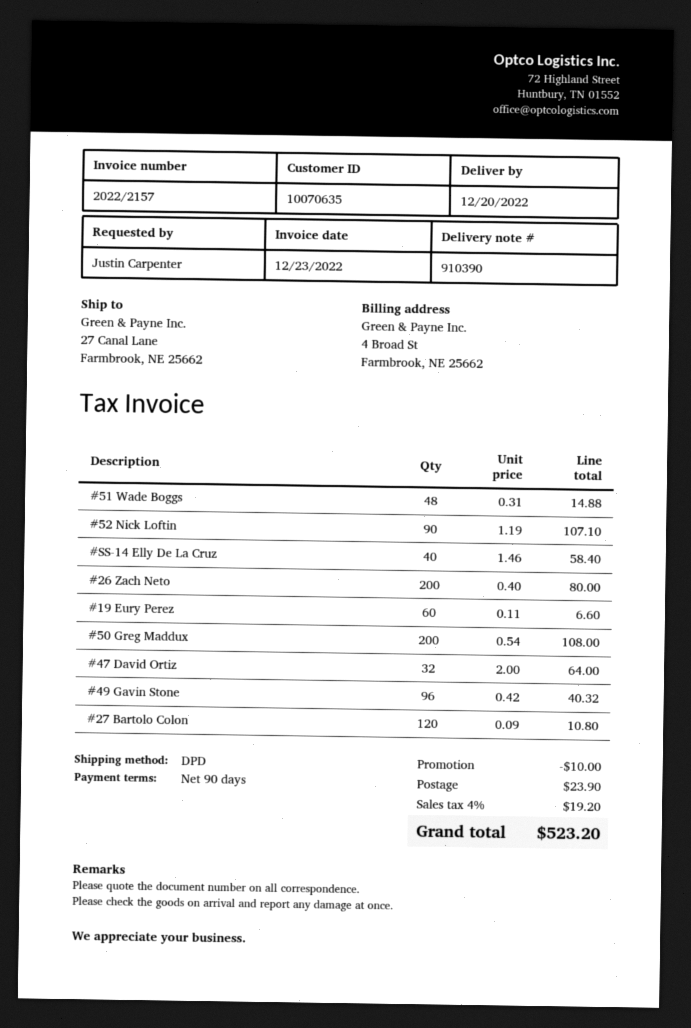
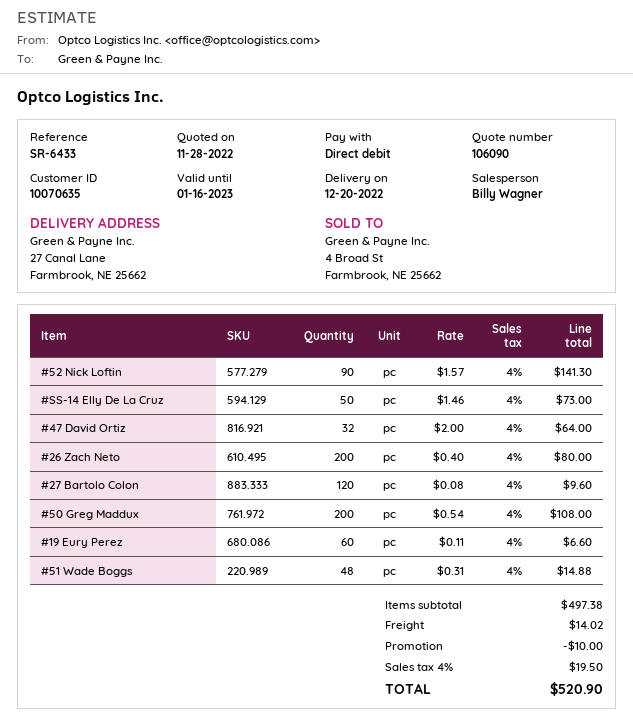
#52 Nick Loftin: 90 x 1.19 = 107.10 -> 90 x 1.57 = 141.30
#SS-14 Elly De La Cruz: 40 x 1.46 = 58.40 -> 50 x 1.46 = 73.00
#49 Gavin Stone: 96 x 0.42 = 40.32 -> none
#27 Bartolo Colon: 120 x 0.09 = 10.80 -> 120 x 0.08 = 9.60
shipping: 23.90 -> 14.02
tax: 4% = 19.20 -> 4% = 19.50
total: 523.20 -> 520.90

